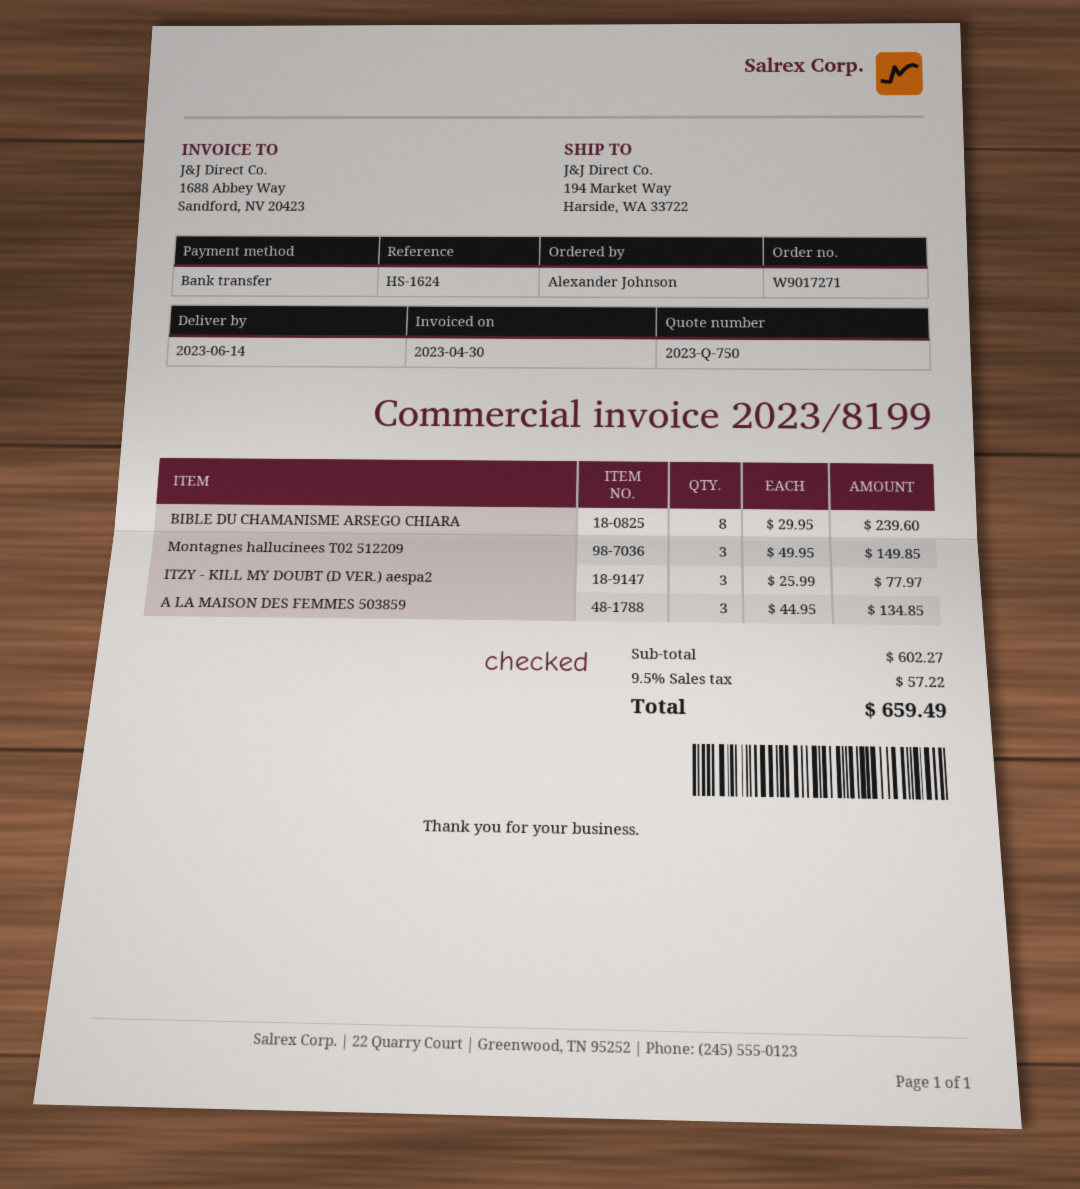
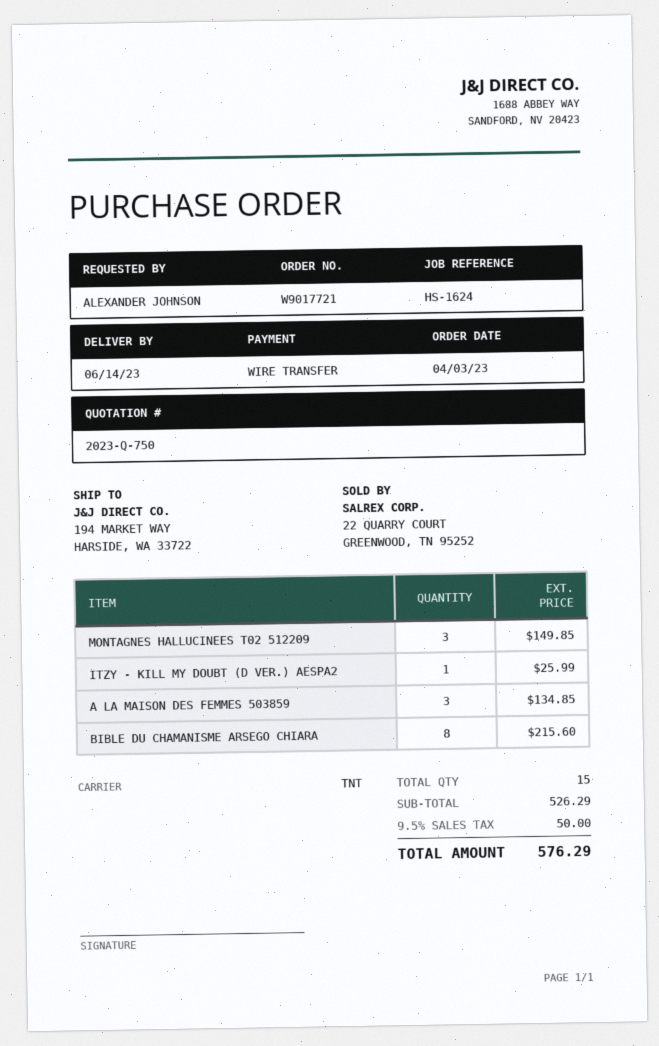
order number: W9017271 -> W9017721
BIBLE DU CHAMANISME ARSEGO CHIARA: 8 for 239.60 -> 8 for 215.60
ITZY - KILL MY DOUBT (D VER.) aespa2: 3 for 77.97 -> 1 for 25.99
subtotal: 602.27 -> 526.29
tax: 9.5% = 57.22 -> 9.5% = 50.00
total: 659.49 -> 576.29

